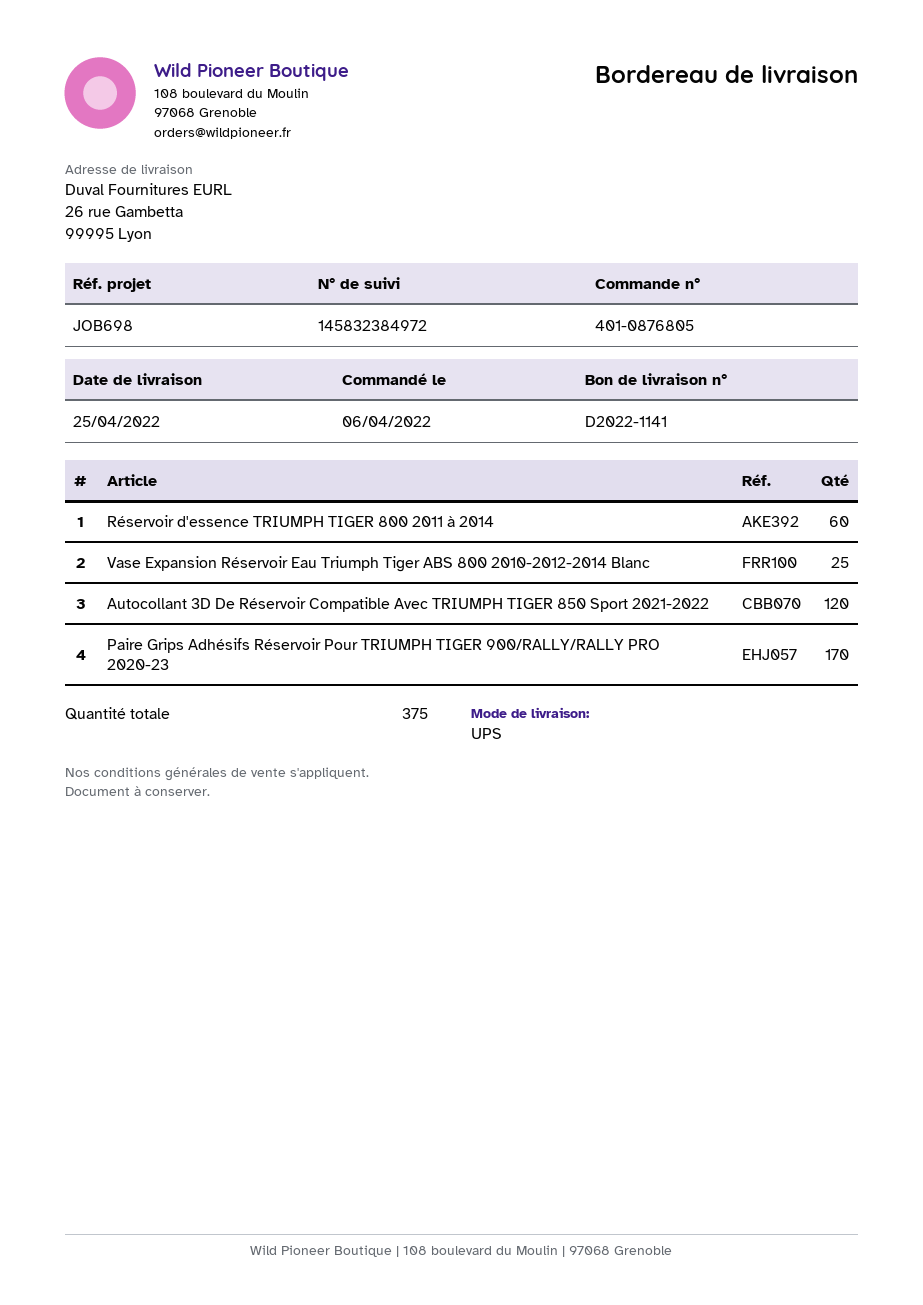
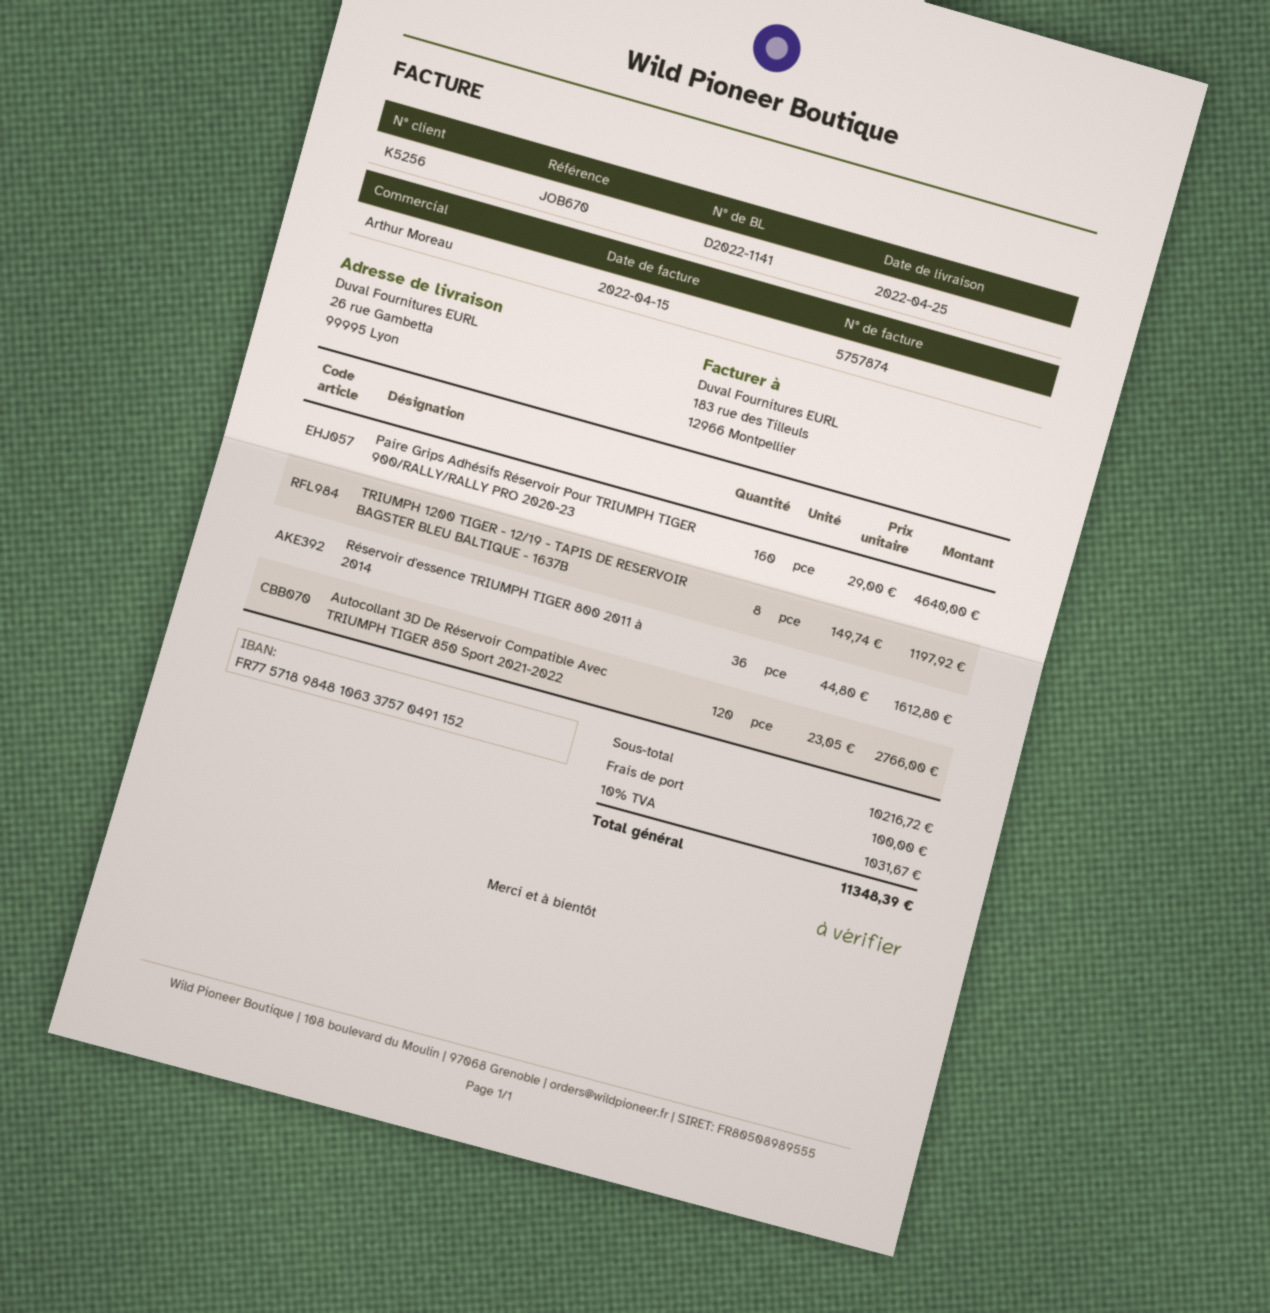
reference: JOB698 -> JOB670
Réservoir d'essence TRIUMPH TIGER 800 2011 à 2014: 60 -> 36
Vase Expansion Réservoir Eau Triumph Tiger ABS 800 2010-2012-2014 Blanc: 25 -> none
Paire Grips Adhésifs Réservoir Pour TRIUMPH TIGER 900/RALLY/RALLY PRO 2020-23: 170 -> 160
TRIUMPH 1200 TIGER - 12/19 - TAPIS DE RESERVOIR BAGSTER BLEU BALTIQUE - 1637B: none -> 8

